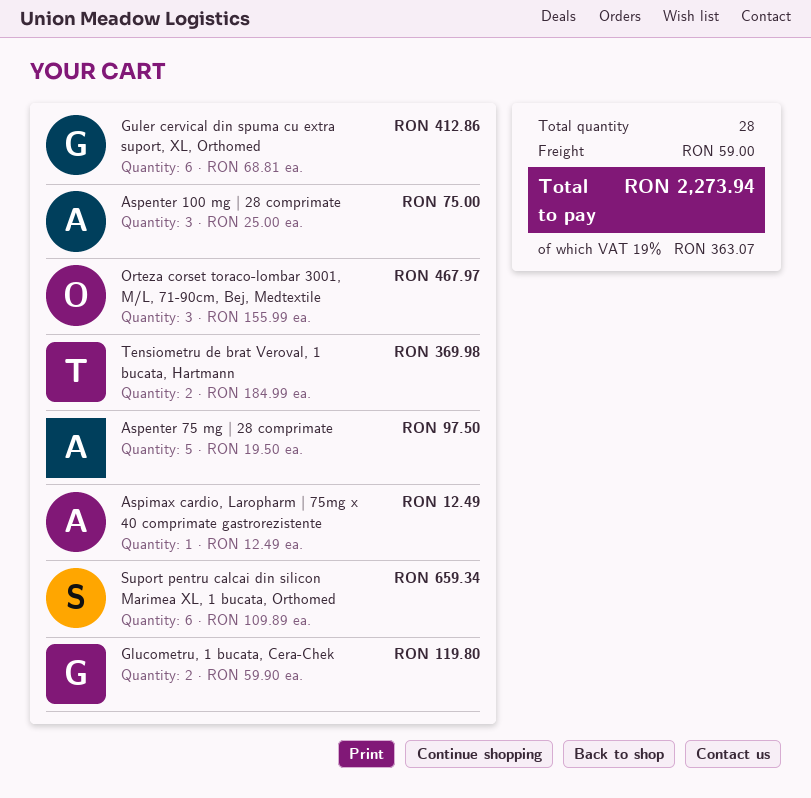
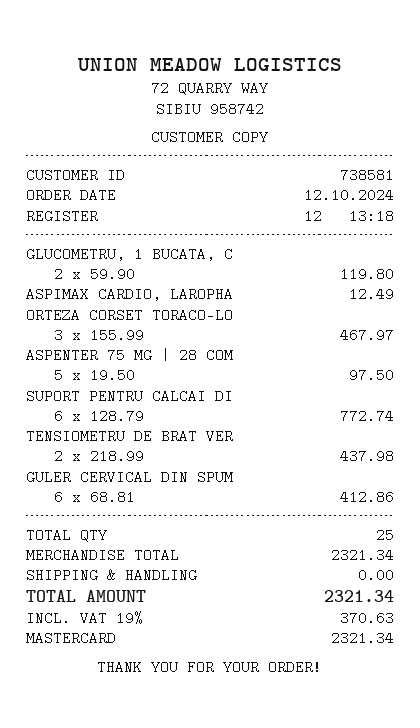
Aspenter 100 mg | 28 comprimate: 3 x 25.00 = 75.00 -> none
Tensiometru de brat Veroval, 1 bucata, Hartmann: 2 x 184.99 = 369.98 -> 2 x 218.99 = 437.98
Suport pentru calcai din silicon Marimea XL, 1 bucata, Orthomed: 6 x 109.89 = 659.34 -> 6 x 128.79 = 772.74
total quantity: 28 -> 25
shipping: 59.00 -> 0.00
tax: 19% = 363.07 -> 19% = 370.63
total: 2273.94 -> 2321.34

